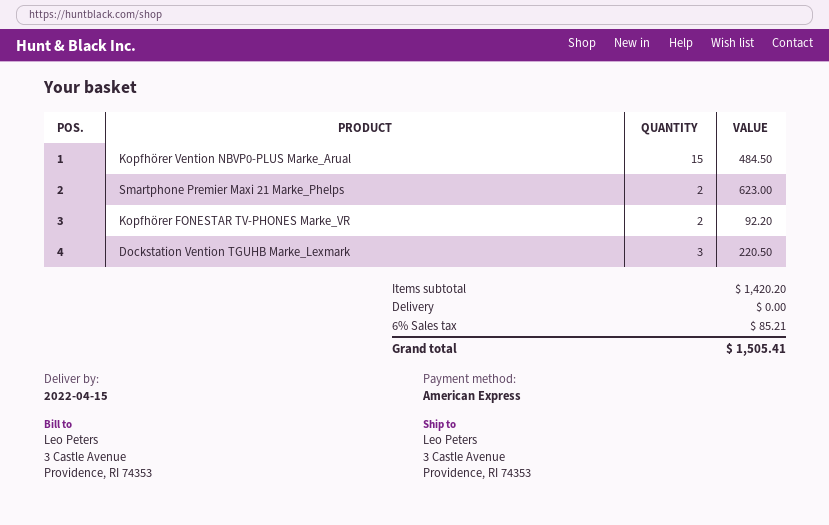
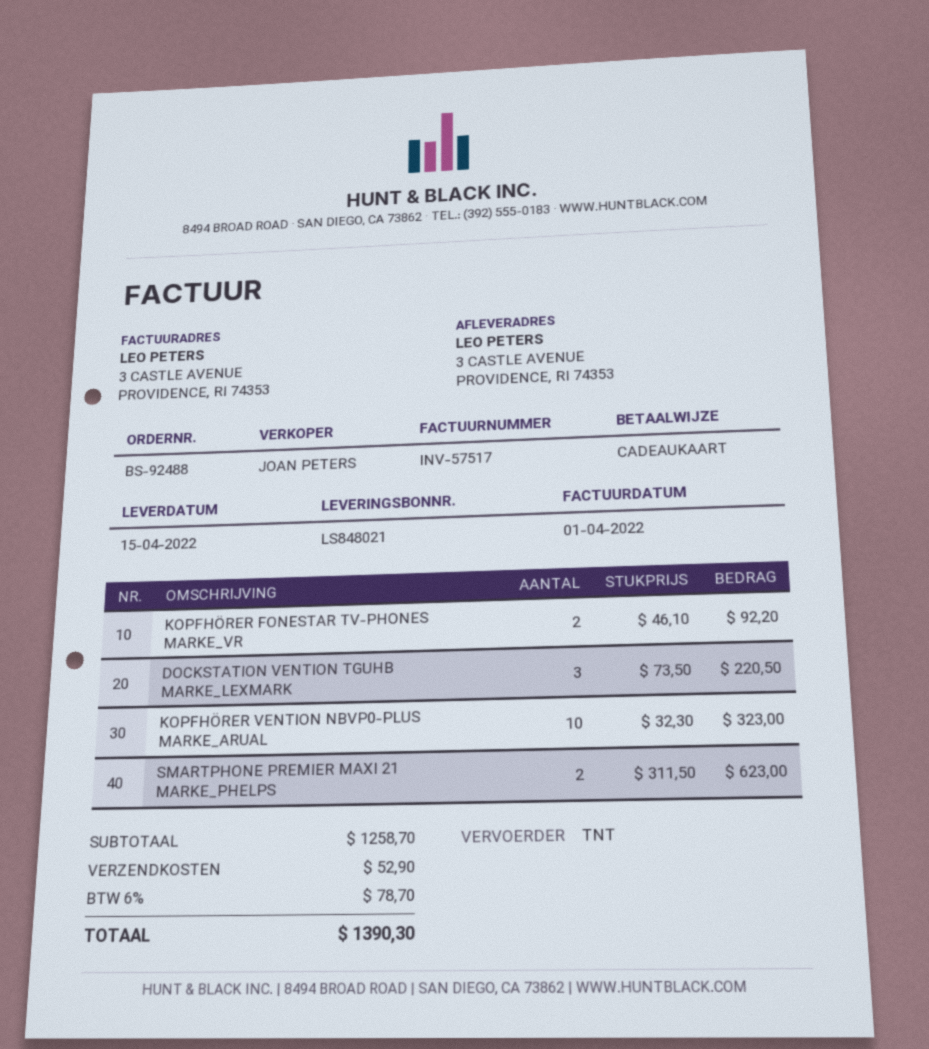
payment method: American Express -> gift card
Kopfhörer Vention NBVP0-PLUS Marke_Arual: 15 for 484.50 -> 10 for 323.00
subtotal: 1420.20 -> 1258.70
shipping: 0.00 -> 52.90
tax: 6% = 85.21 -> 6% = 78.70
total: 1505.41 -> 1390.30

